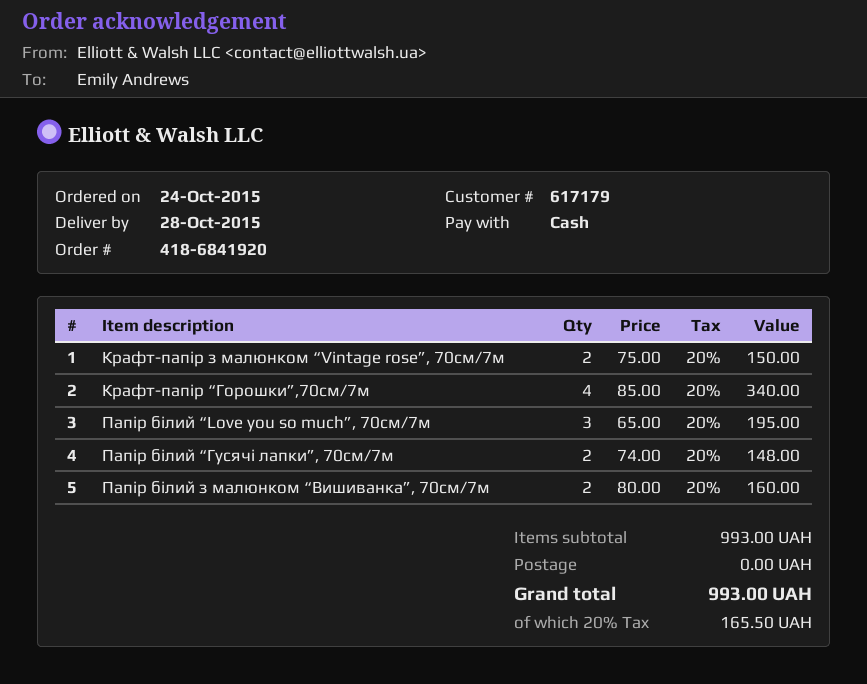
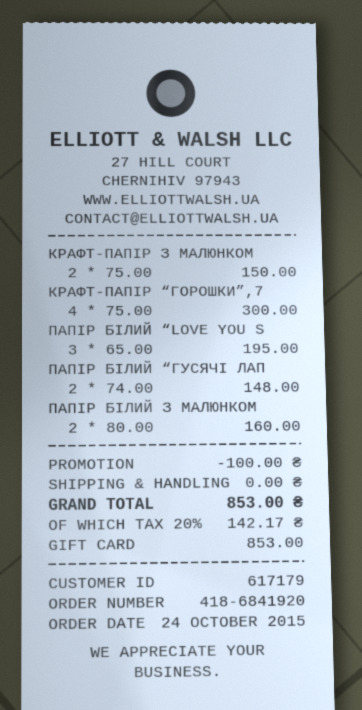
payment method: cash -> gift card
Крафт-папір “Горошки”,70см/7м: 4 x 85.00 = 340.00 -> 4 x 75.00 = 300.00
discount: none -> 100.00
tax: 20% = 165.50 -> 20% = 142.17
total: 993.00 -> 853.00

